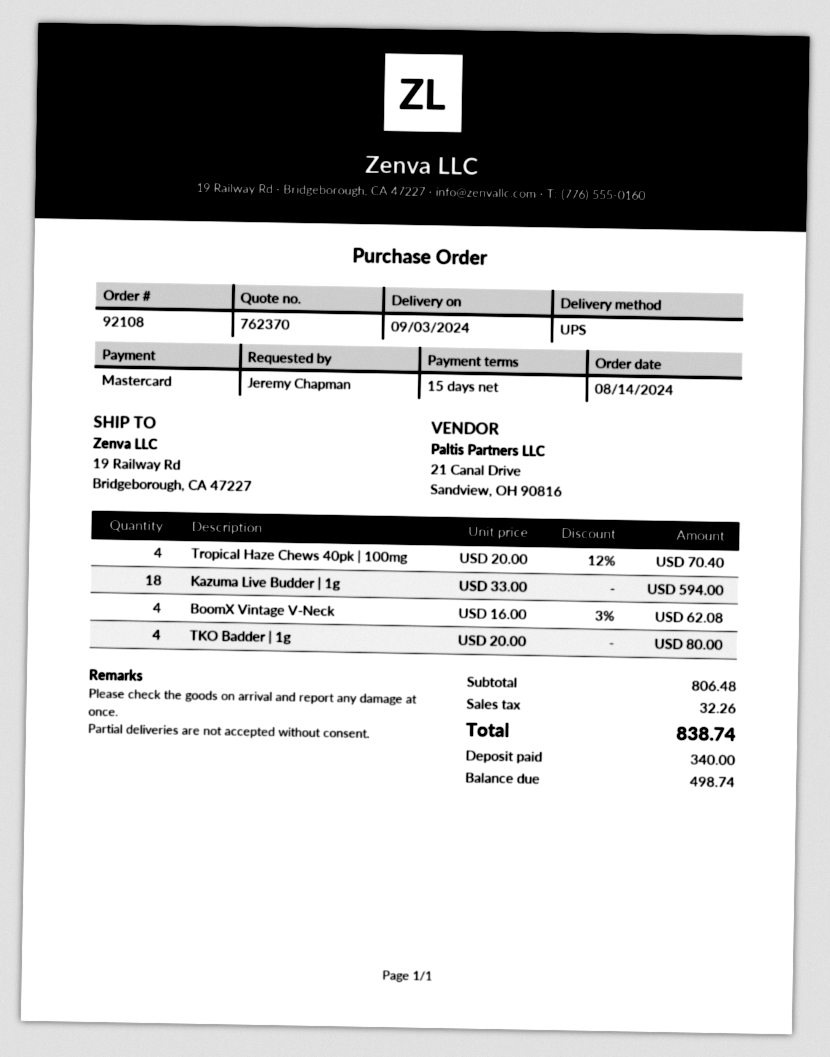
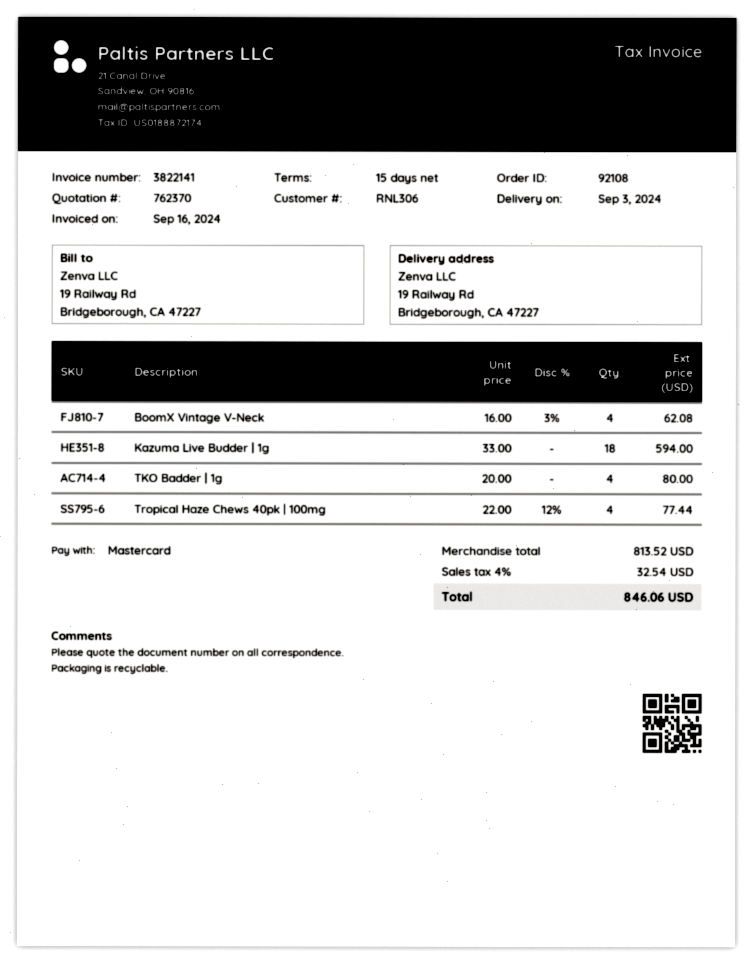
Tropical Haze Chews 40pk | 100mg: 4 x 20.00 - 12% = 70.40 -> 4 x 22.00 - 12% = 77.44
subtotal: 806.48 -> 813.52
tax: 32.26 -> 32.54
total: 838.74 -> 846.06

